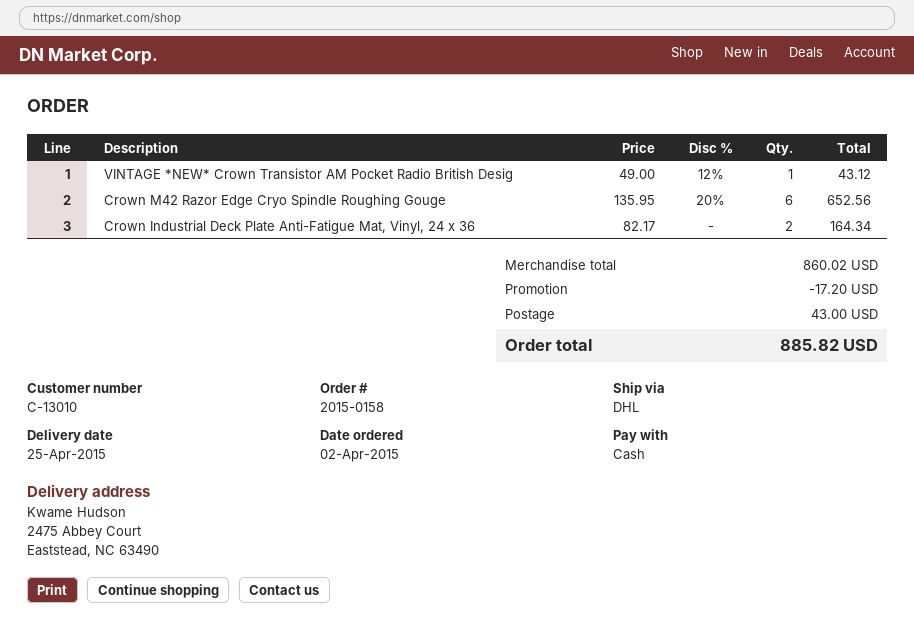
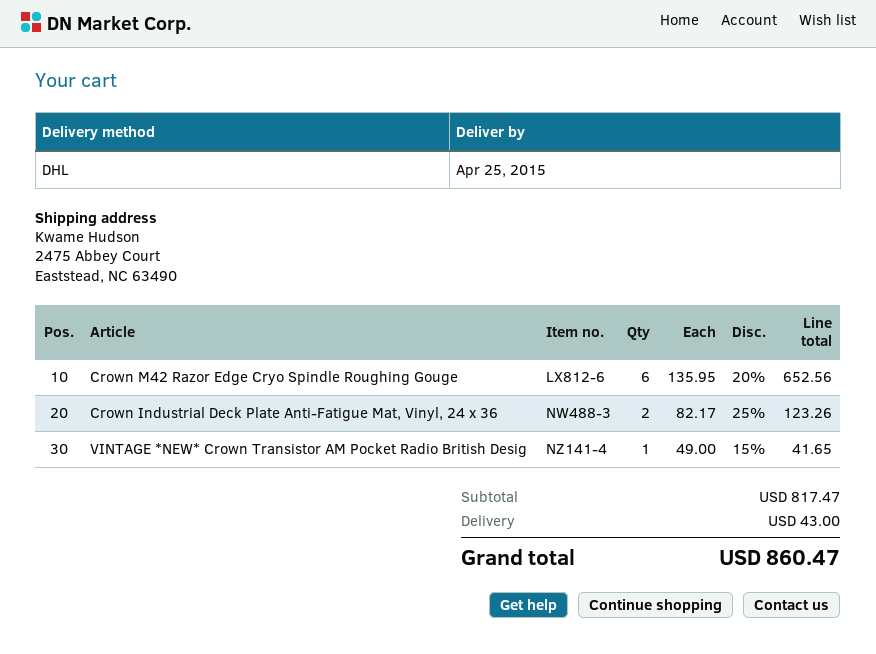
VINTAGE *NEW* Crown Transistor AM Pocket Radio British Desig: 1 x 49.00 - 12% = 43.12 -> 1 x 49.00 - 15% = 41.65
Crown Industrial Deck Plate Anti-Fatigue Mat, Vinyl, 24 x 36: 2 x 82.17 = 164.34 -> 2 x 82.17 - 25% = 123.26
subtotal: 860.02 -> 817.47
discount: 17.20 -> none
total: 885.82 -> 860.47

